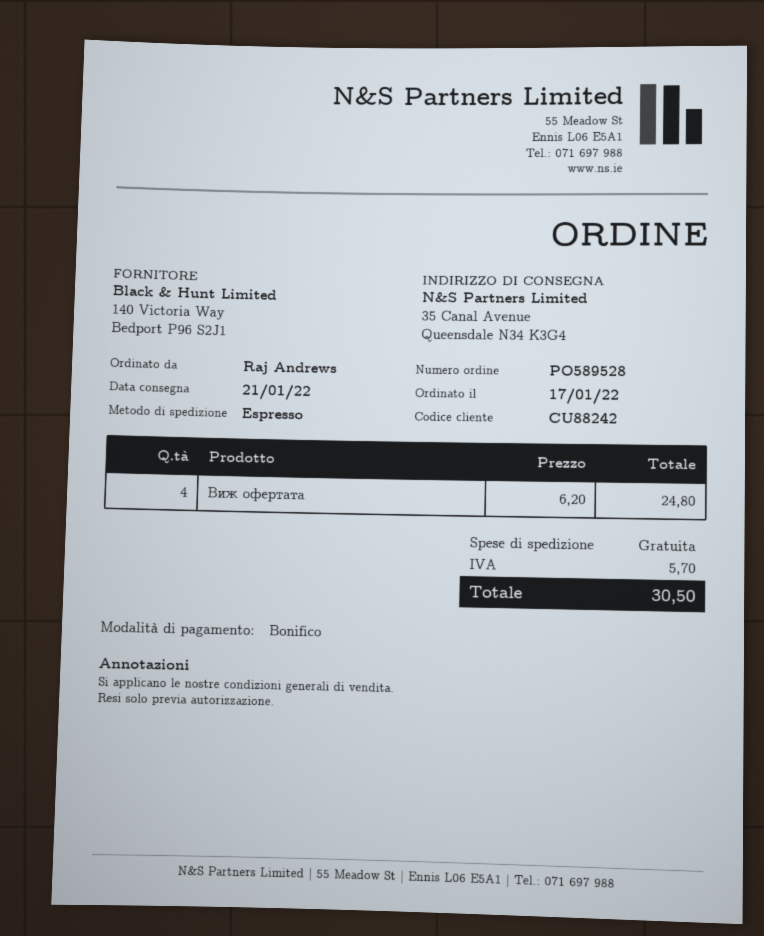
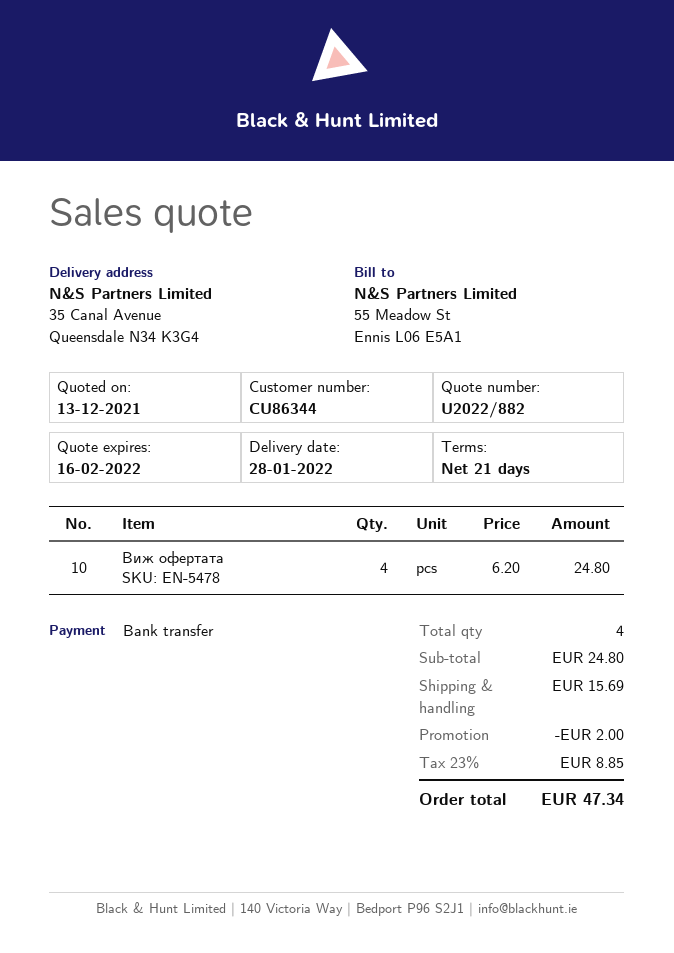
delivery date: 2022-01-21 -> 2022-01-28
customer number: CU88242 -> CU86344
discount: none -> 2.00
shipping: 0.00 -> 15.69
tax: 5.70 -> 8.85
total: 30.50 -> 47.34

